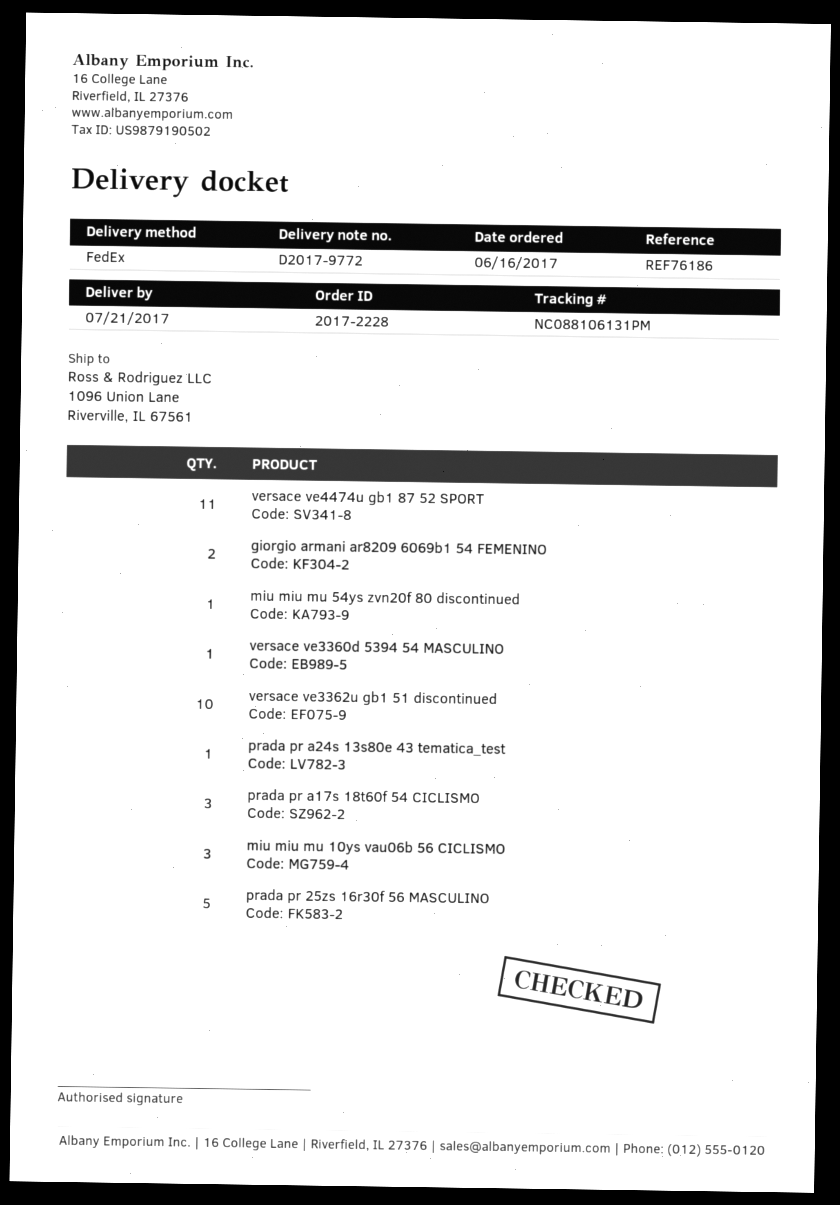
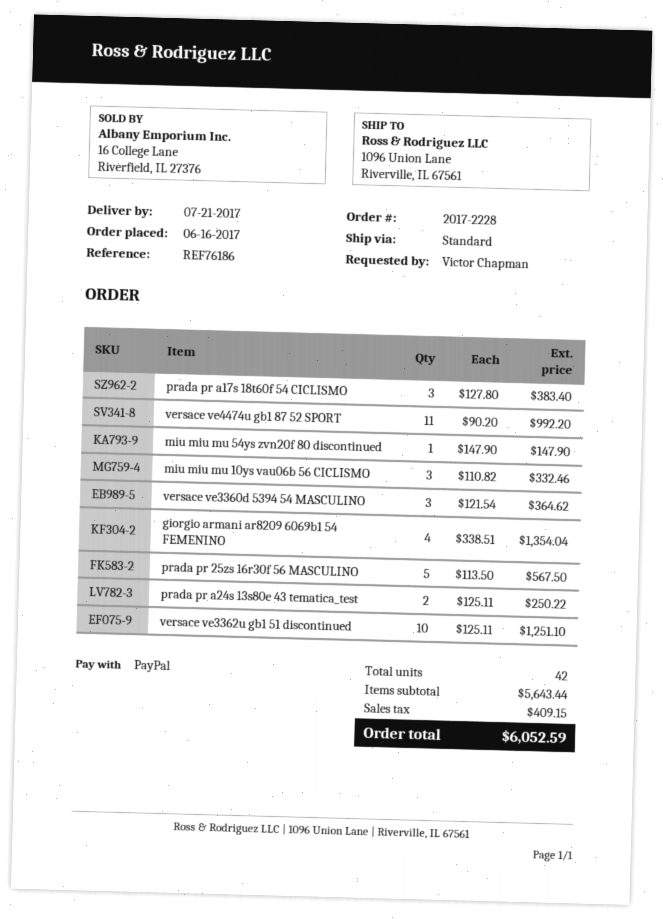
shipping method: FedEx -> standard
giorgio armani ar8209 6069b1 54 FEMENINO: 2 -> 4
versace ve3360d 5394 54 MASCULINO: 1 -> 3
prada pr a24s 13s80e 43 tematica_test: 1 -> 2

